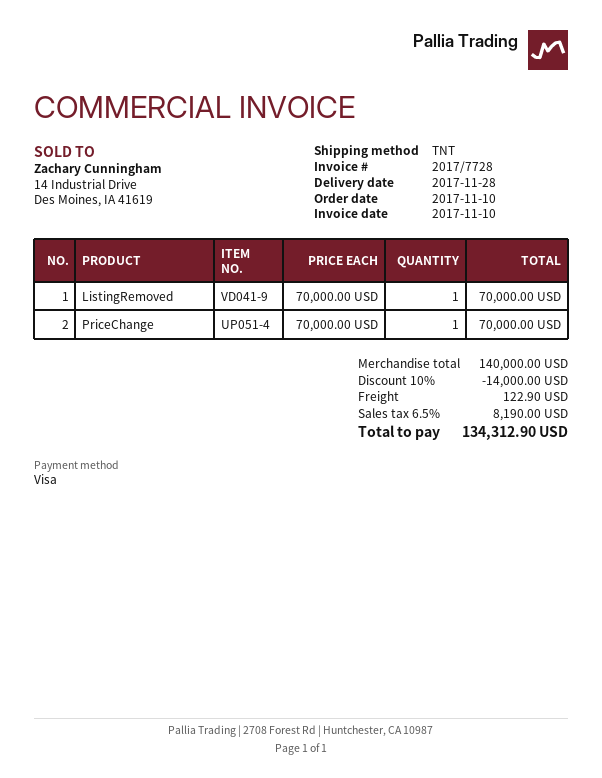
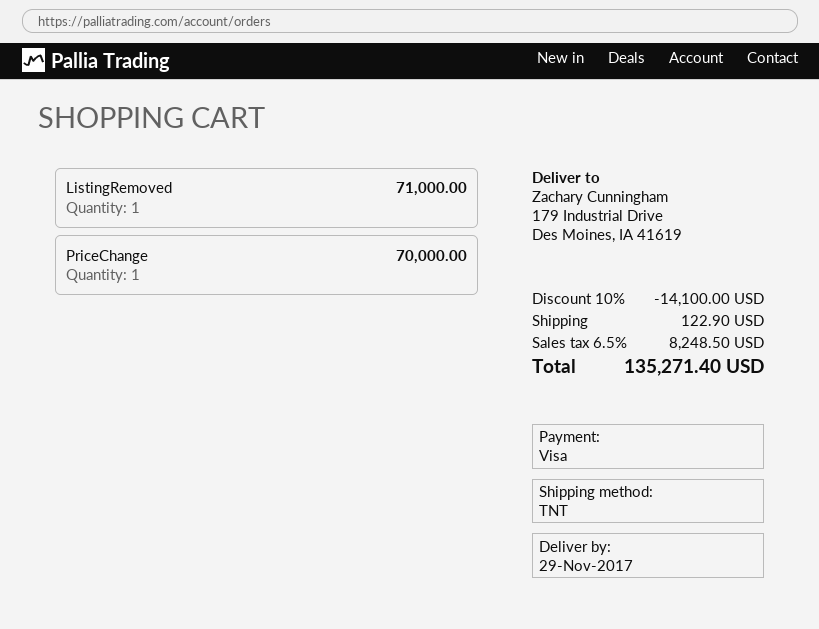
delivery date: 2017-11-28 -> 2017-11-29
ListingRemoved: 1 for 70000.00 -> 1 for 71000.00
discount: 10% = 14000.00 -> 10% = 14100.00
tax: 6.5% = 8190.00 -> 6.5% = 8248.50
total: 134312.90 -> 135271.40

